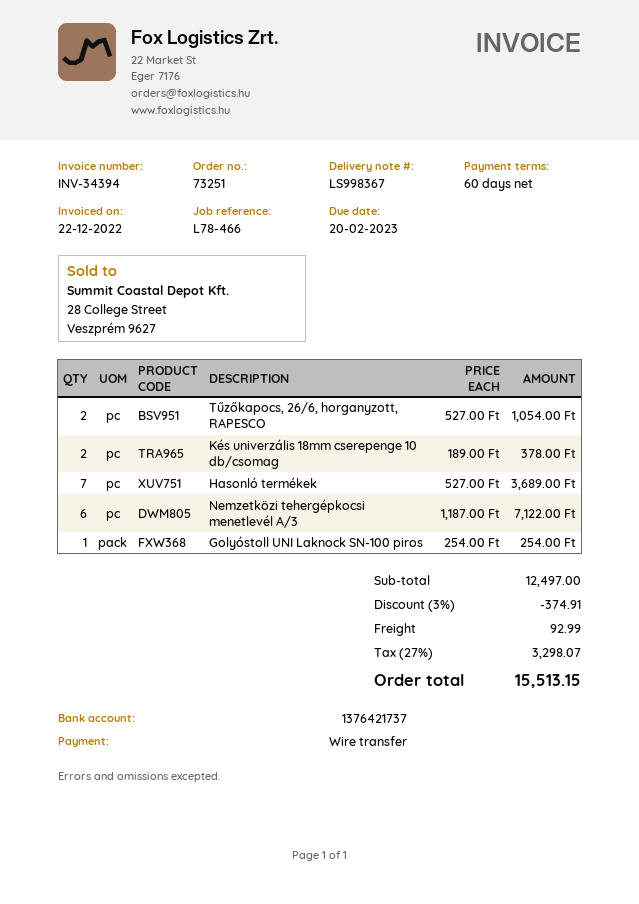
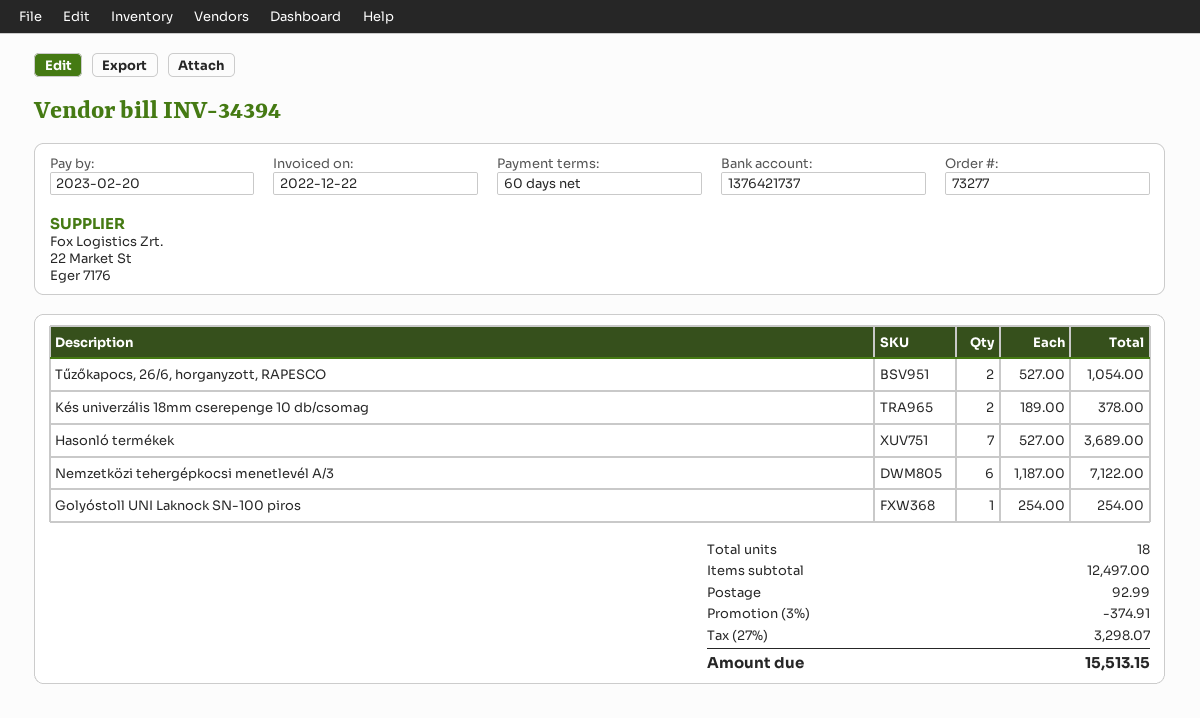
order number: 73251 -> 73277

